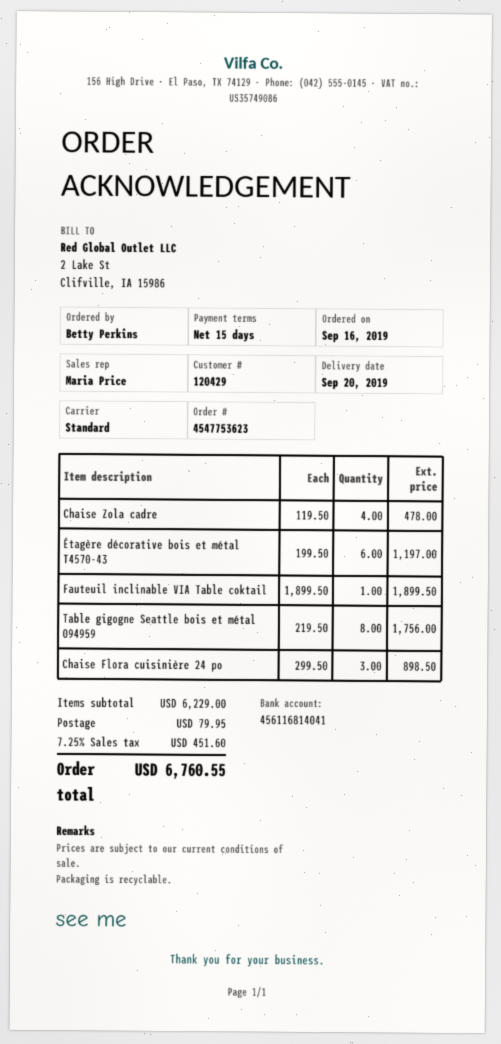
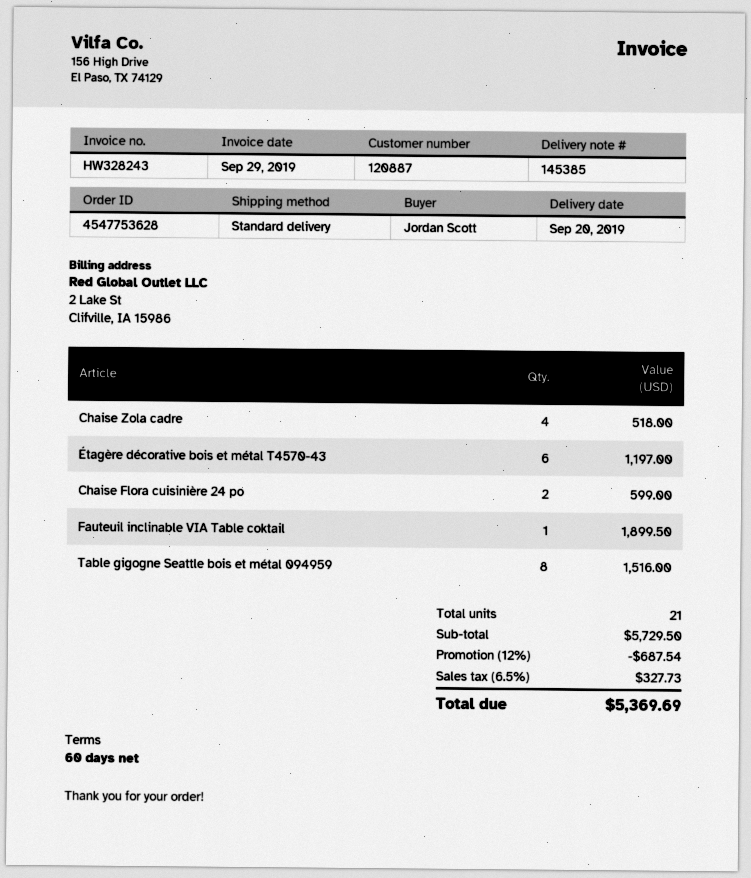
order number: 4547753623 -> 4547753628
payment terms: 15 days -> 60 days
customer number: 120429 -> 120887
ordered by: Betty Perkins -> Jordan Scott
Chaise Zola cadre: 4 for 478.00 -> 4 for 518.00
Table gigogne Seattle bois et métal 094959: 8 for 1756.00 -> 8 for 1516.00
Chaise Flora cuisinière 24 po: 3 for 898.50 -> 2 for 599.00
subtotal: 6229.00 -> 5729.50
discount: none -> 12% = 687.54
shipping: 79.95 -> none
tax: 7.25% = 451.60 -> 6.5% = 327.73
total: 6760.55 -> 5369.69

